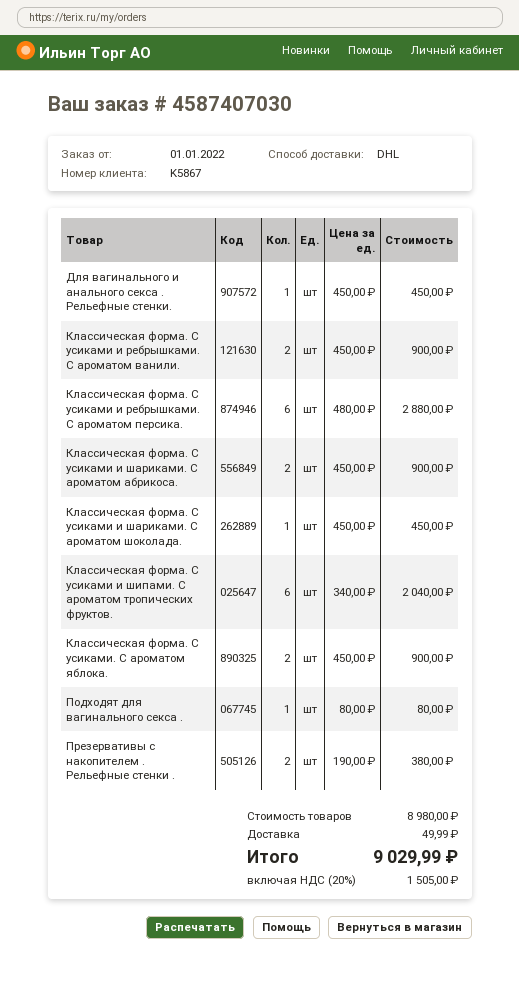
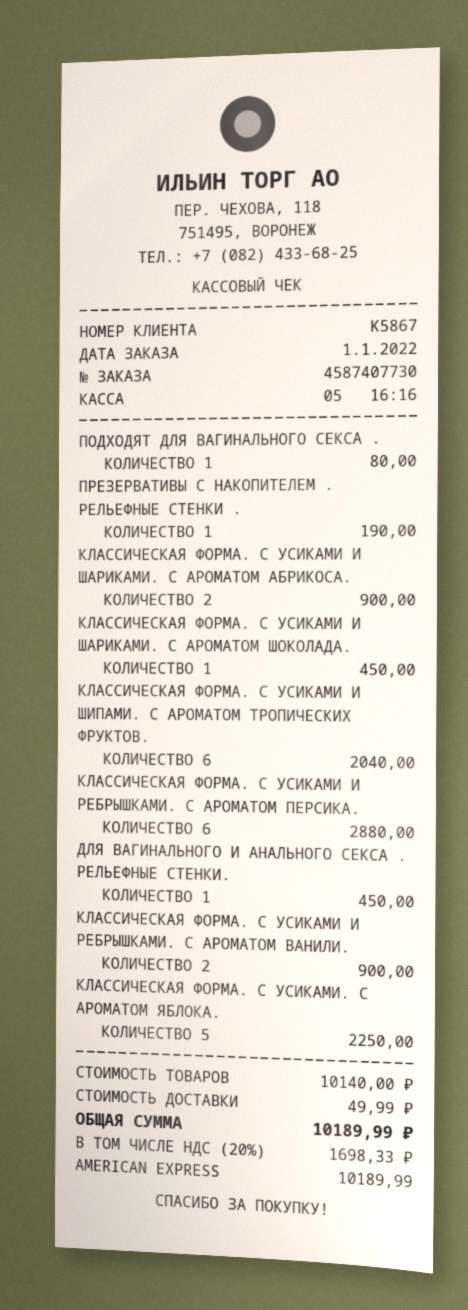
order number: 4587407030 -> 4587407730
Классическая форма. С усиками. С ароматом яблока.: 2 for 900.00 -> 5 for 2250.00
Презервативы с накопителем . Рельефные стенки .: 2 for 380.00 -> 1 for 190.00
subtotal: 8980.00 -> 10140.00
tax: 20% = 1505.00 -> 20% = 1698.33
total: 9029.99 -> 10189.99

